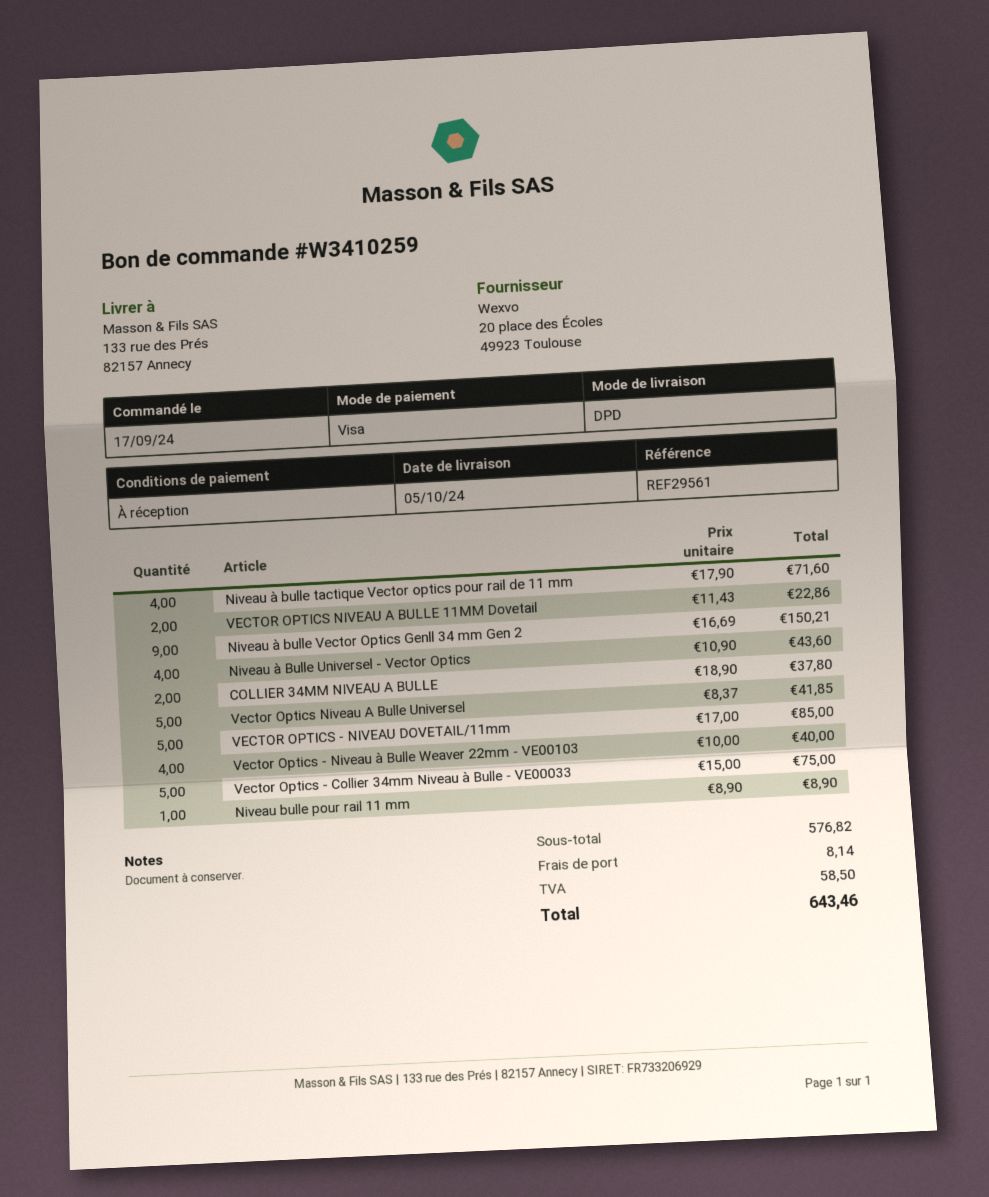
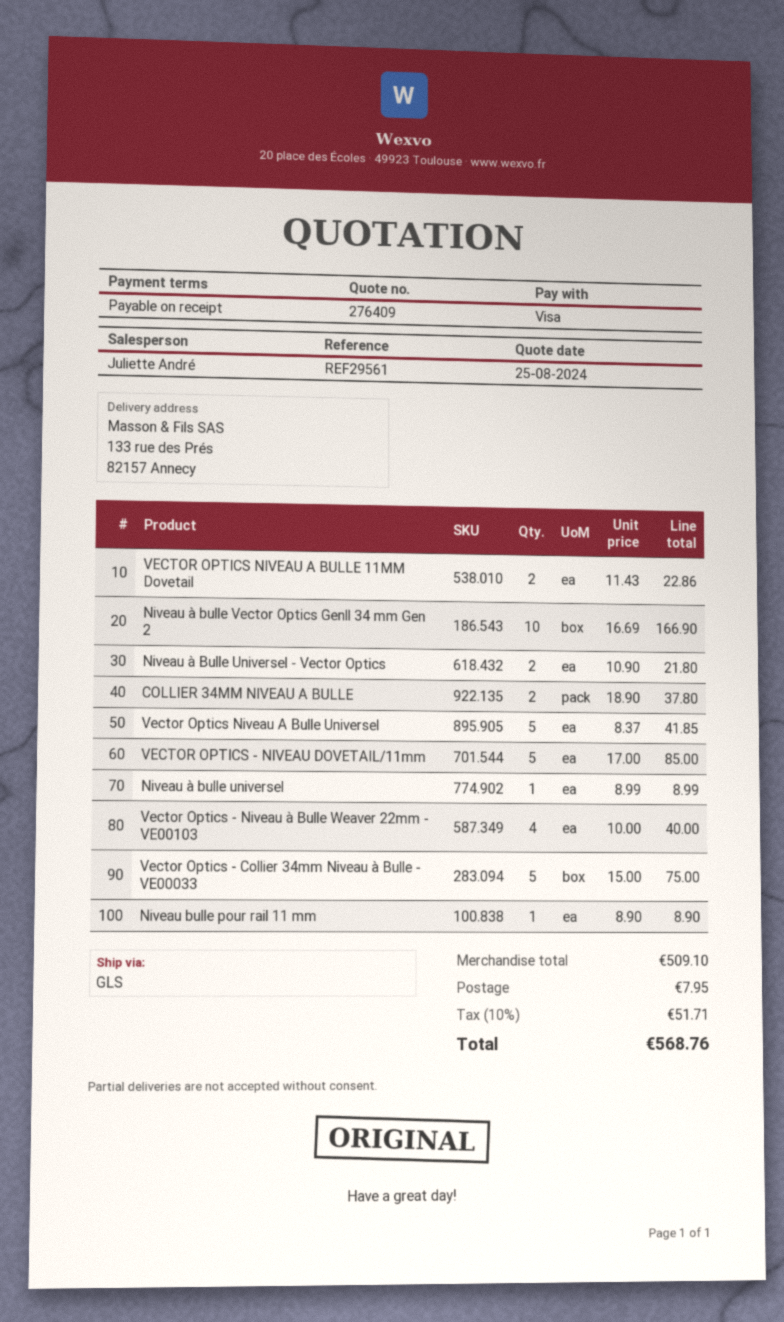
shipping method: DPD -> GLS
Niveau à bulle tactique Vector optics pour rail de 11 mm: 4 x 17.90 = 71.60 -> none
Niveau à bulle Vector Optics Genll 34 mm Gen 2: 9 x 16.69 = 150.21 -> 10 x 16.69 = 166.90
Niveau à Bulle Universel - Vector Optics: 4 x 10.90 = 43.60 -> 2 x 10.90 = 21.80
Niveau à bulle universel: none -> 1 x 8.99 = 8.99
subtotal: 576.82 -> 509.10
shipping: 8.14 -> 7.95
tax: 58.50 -> 51.71
total: 643.46 -> 568.76

